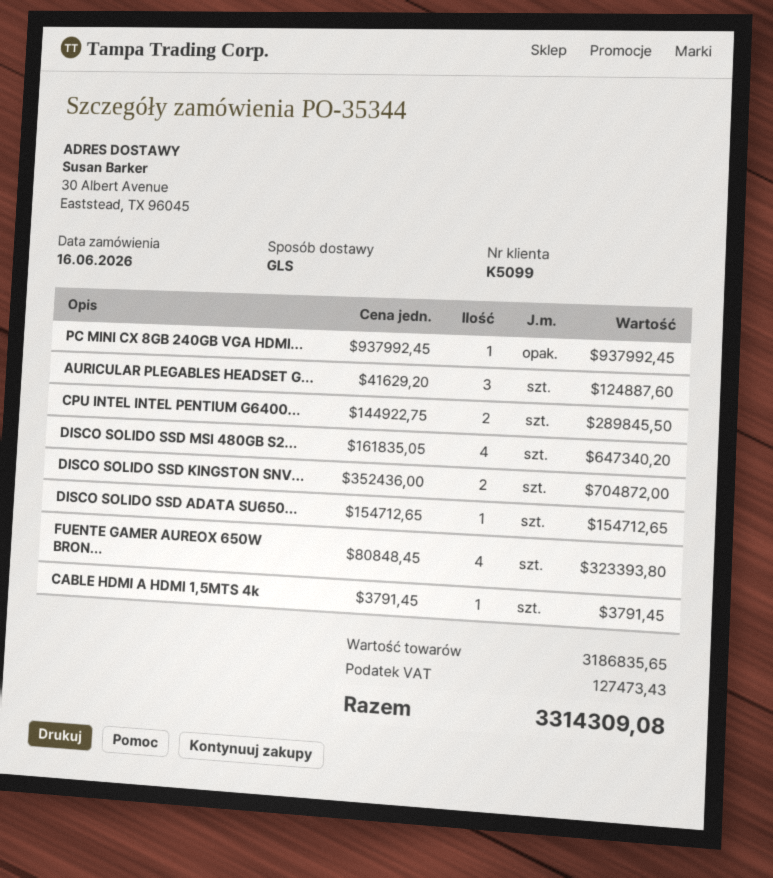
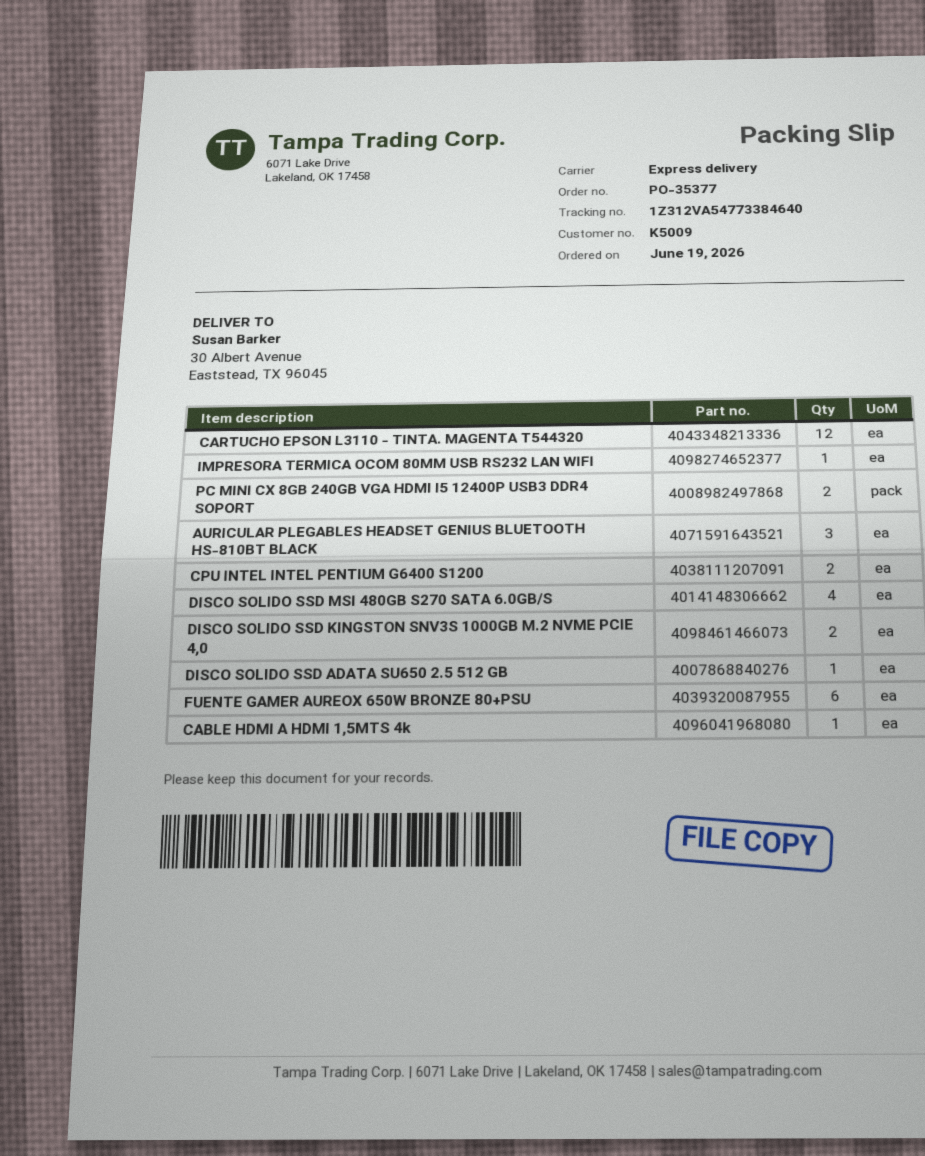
order number: PO-35344 -> PO-35377
order date: 2026-06-16 -> 2026-06-19
customer number: K5099 -> K5009
shipping method: GLS -> express
PC MINI CX 8GB 240GB VGA HDMI...: 1 -> 2
FUENTE GAMER AUREOX 650W BRON...: 4 -> 6
CARTUCHO EPSON L3110 - TINTA. MAGENTA T544320: none -> 12
IMPRESORA TERMICA OCOM 80MM USB RS232 LAN WIFI: none -> 1

